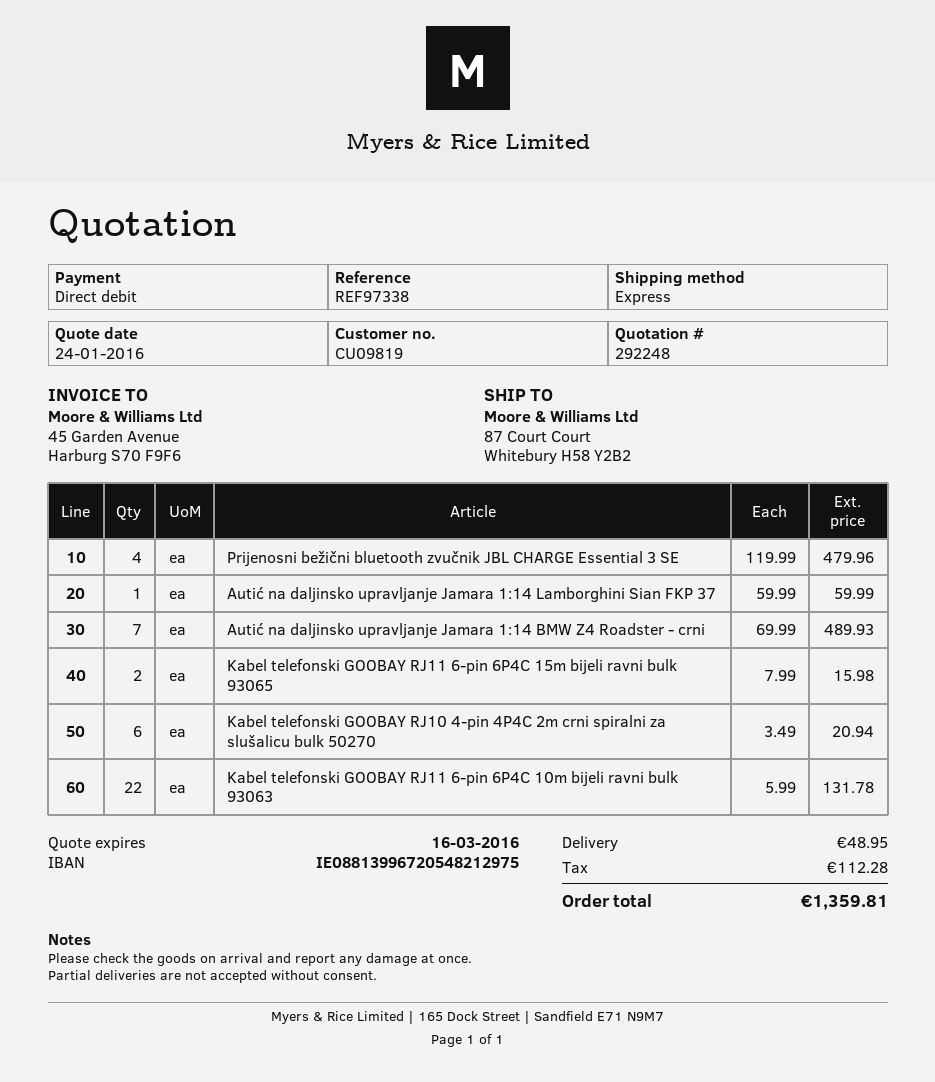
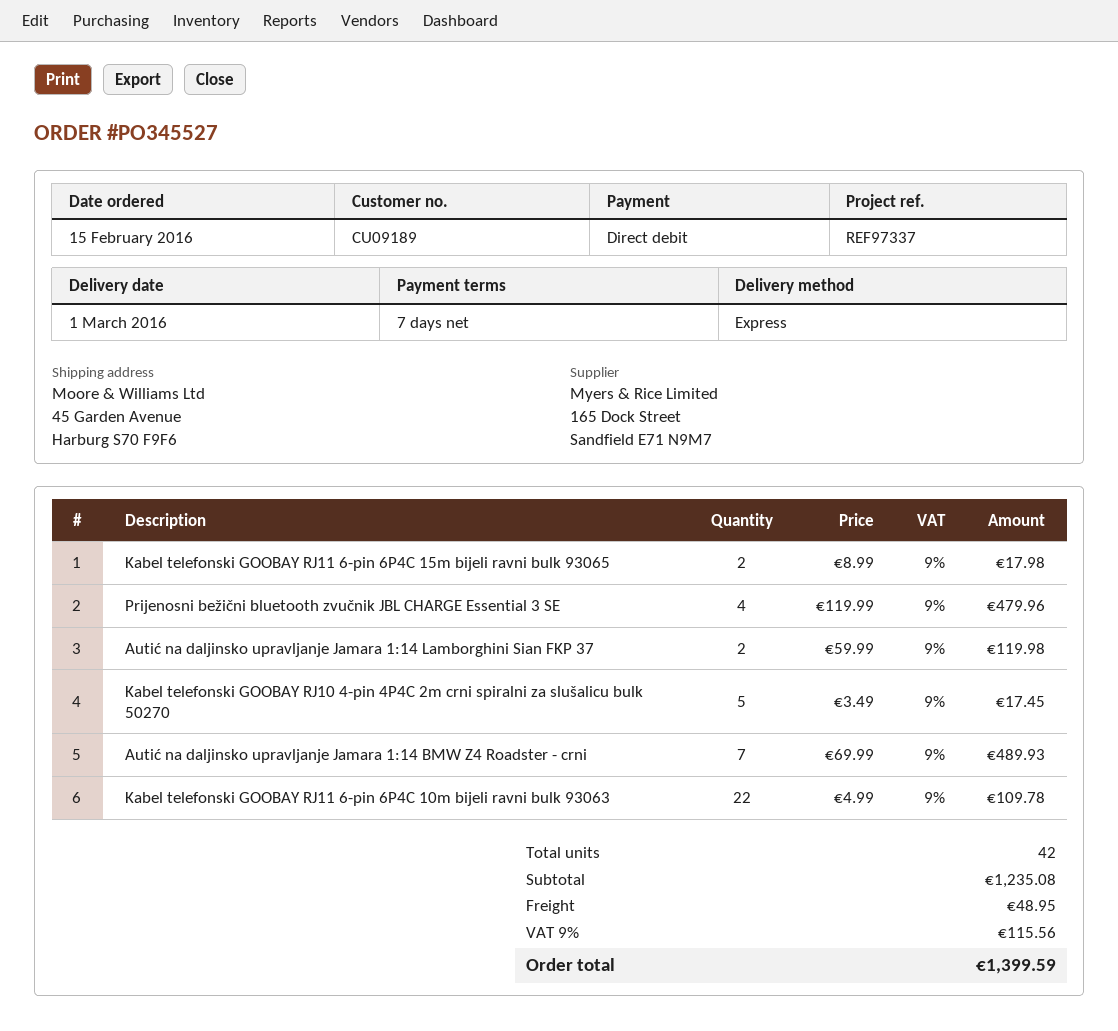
customer number: CU09819 -> CU09189
reference: REF97338 -> REF97337
ship to: 87 Court Court, Whitebury H58 Y2B2 -> 45 Garden Avenue, Harburg S70 F9F6
Autić na daljinsko upravljanje Jamara 1:14 Lamborghini Sian FKP 37: 1 x 59.99 = 59.99 -> 2 x 59.99 = 119.98
Kabel telefonski GOOBAY RJ11 6-pin 6P4C 15m bijeli ravni bulk 93065: 2 x 7.99 = 15.98 -> 2 x 8.99 = 17.98
Kabel telefonski GOOBAY RJ10 4-pin 4P4C 2m crni spiralni za slušalicu bulk 50270: 6 x 3.49 = 20.94 -> 5 x 3.49 = 17.45
Kabel telefonski GOOBAY RJ11 6-pin 6P4C 10m bijeli ravni bulk 93063: 22 x 5.99 = 131.78 -> 22 x 4.99 = 109.78
tax: 112.28 -> 115.56
total: 1359.81 -> 1399.59

